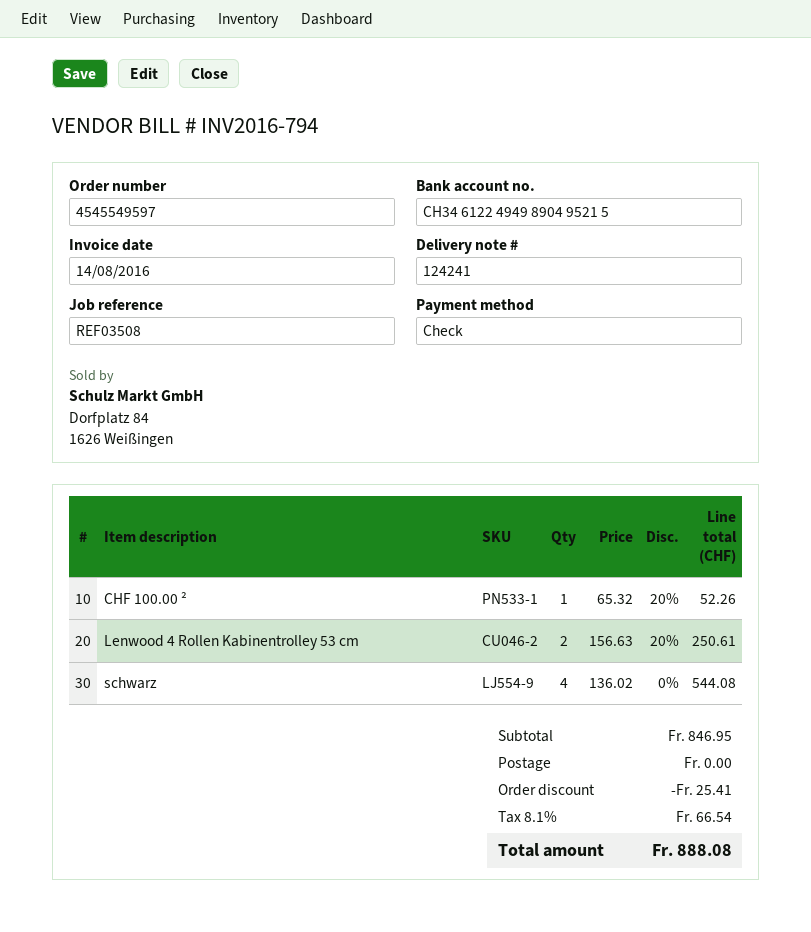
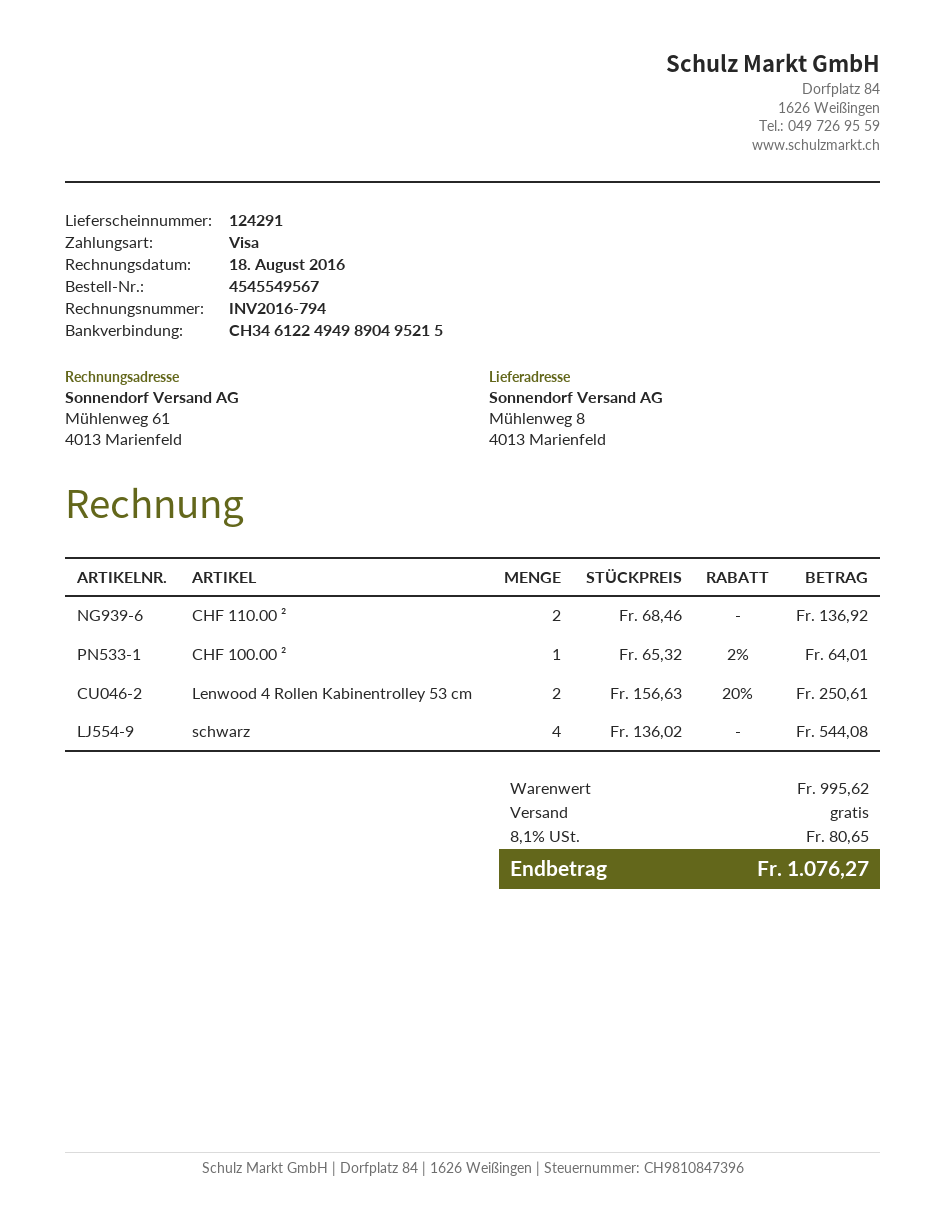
order number: 4545549597 -> 4545549567
delivery note number: 124241 -> 124291
invoice date: 2016-08-14 -> 2016-08-18
payment method: cheque -> Visa
CHF 100.00 ²: 1 x 65.32 - 20% = 52.26 -> 1 x 65.32 - 2% = 64.01
CHF 110.00 ²: none -> 2 x 68.46 = 136.92
subtotal: 846.95 -> 995.62
discount: 25.41 -> none
tax: 8.1% = 66.54 -> 8.1% = 80.65
total: 888.08 -> 1076.27

